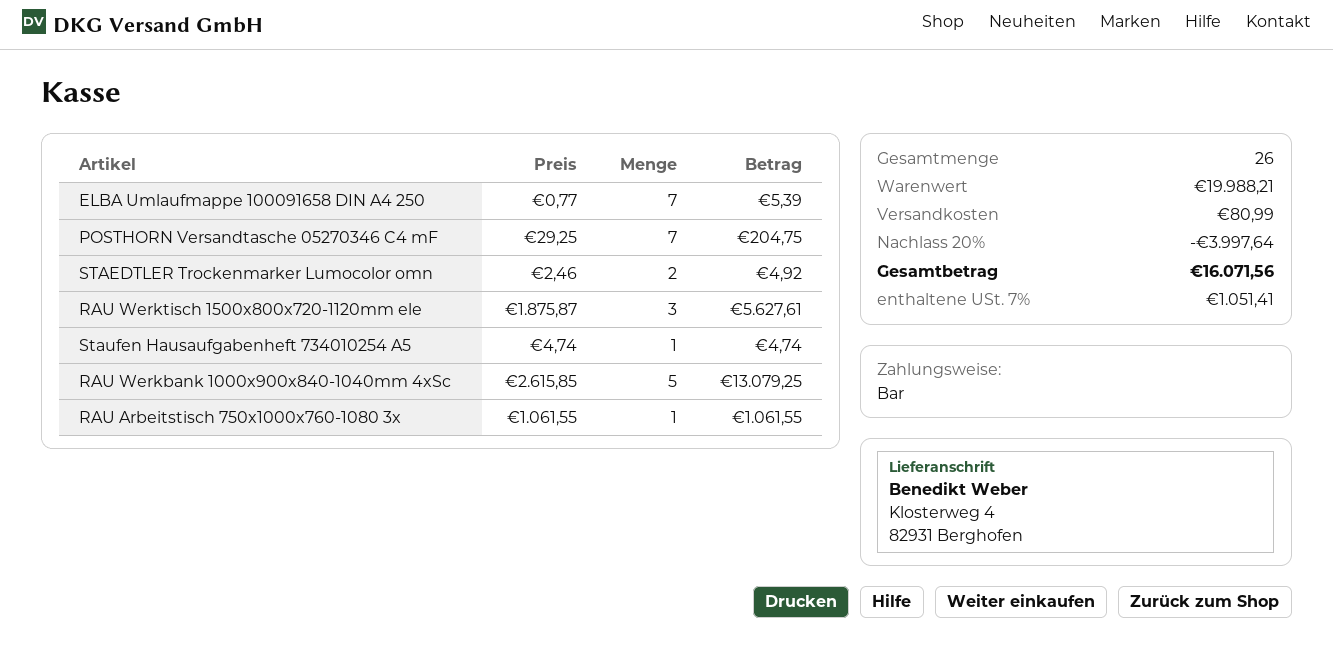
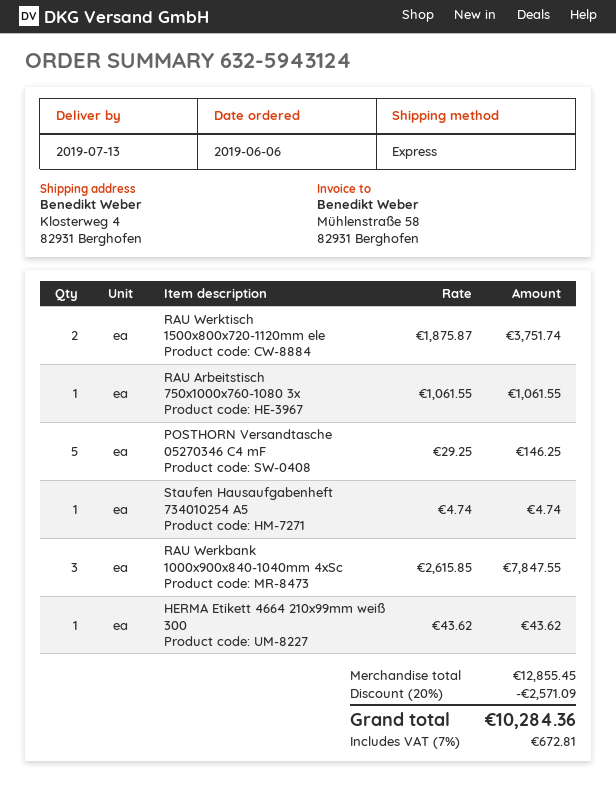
ELBA Umlaufmappe 100091658 DIN A4 250: 7 x 0.77 = 5.39 -> none
POSTHORN Versandtasche 05270346 C4 mF: 7 x 29.25 = 204.75 -> 5 x 29.25 = 146.25
STAEDTLER Trockenmarker Lumocolor omn: 2 x 2.46 = 4.92 -> none
RAU Werktisch 1500x800x720-1120mm ele: 3 x 1875.87 = 5627.61 -> 2 x 1875.87 = 3751.74
RAU Werkbank 1000x900x840-1040mm 4xSc: 5 x 2615.85 = 13079.25 -> 3 x 2615.85 = 7847.55
HERMA Etikett 4664 210x99mm weiß 300: none -> 1 x 43.62 = 43.62
subtotal: 19988.21 -> 12855.45
discount: 20% = 3997.64 -> 20% = 2571.09
shipping: 80.99 -> none
tax: 7% = 1051.41 -> 7% = 672.81
total: 16071.56 -> 10284.36

